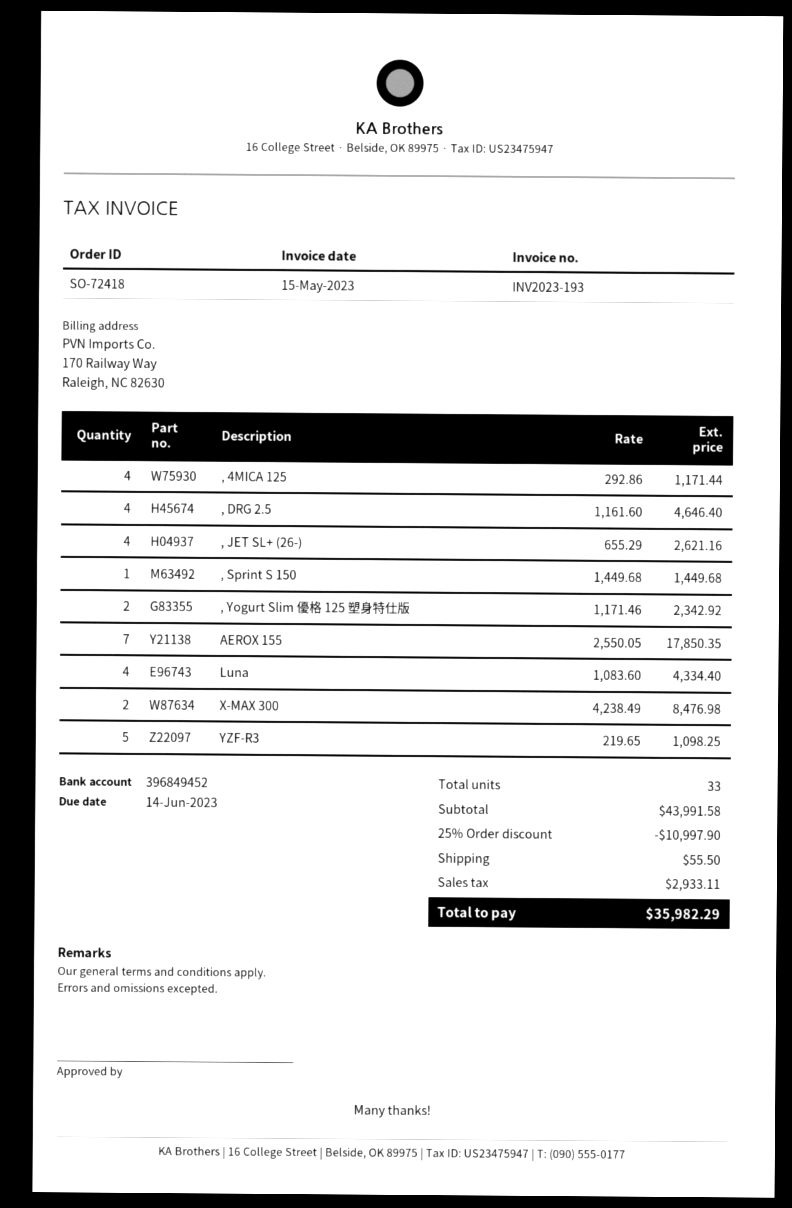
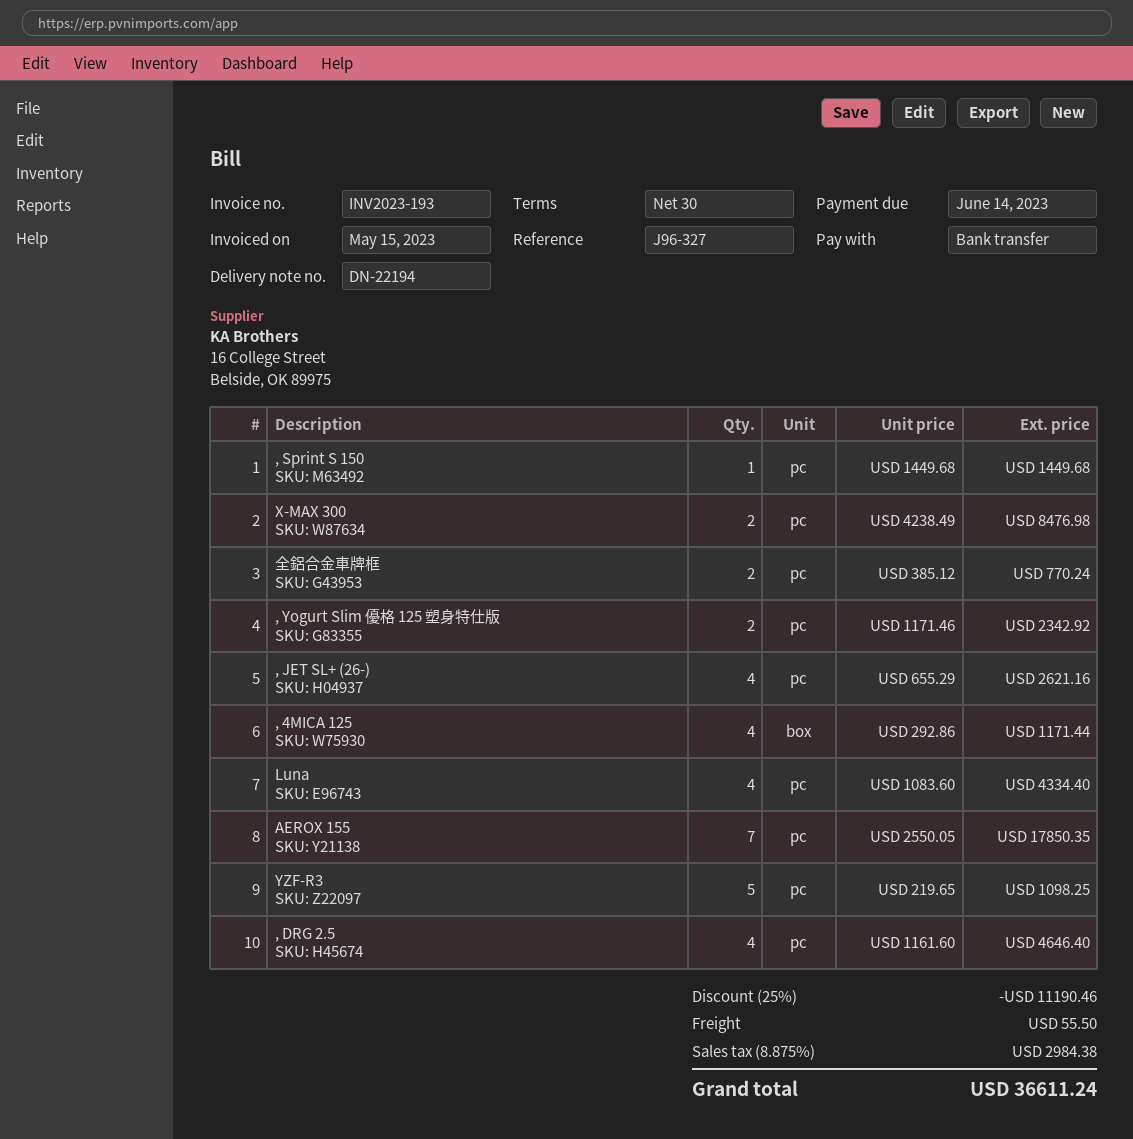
全鋁合金車牌框: none -> 2 x 385.12 = 770.24
discount: 25% = 10997.90 -> 25% = 11190.46
tax: 2933.11 -> 2984.38
total: 35982.29 -> 36611.24

